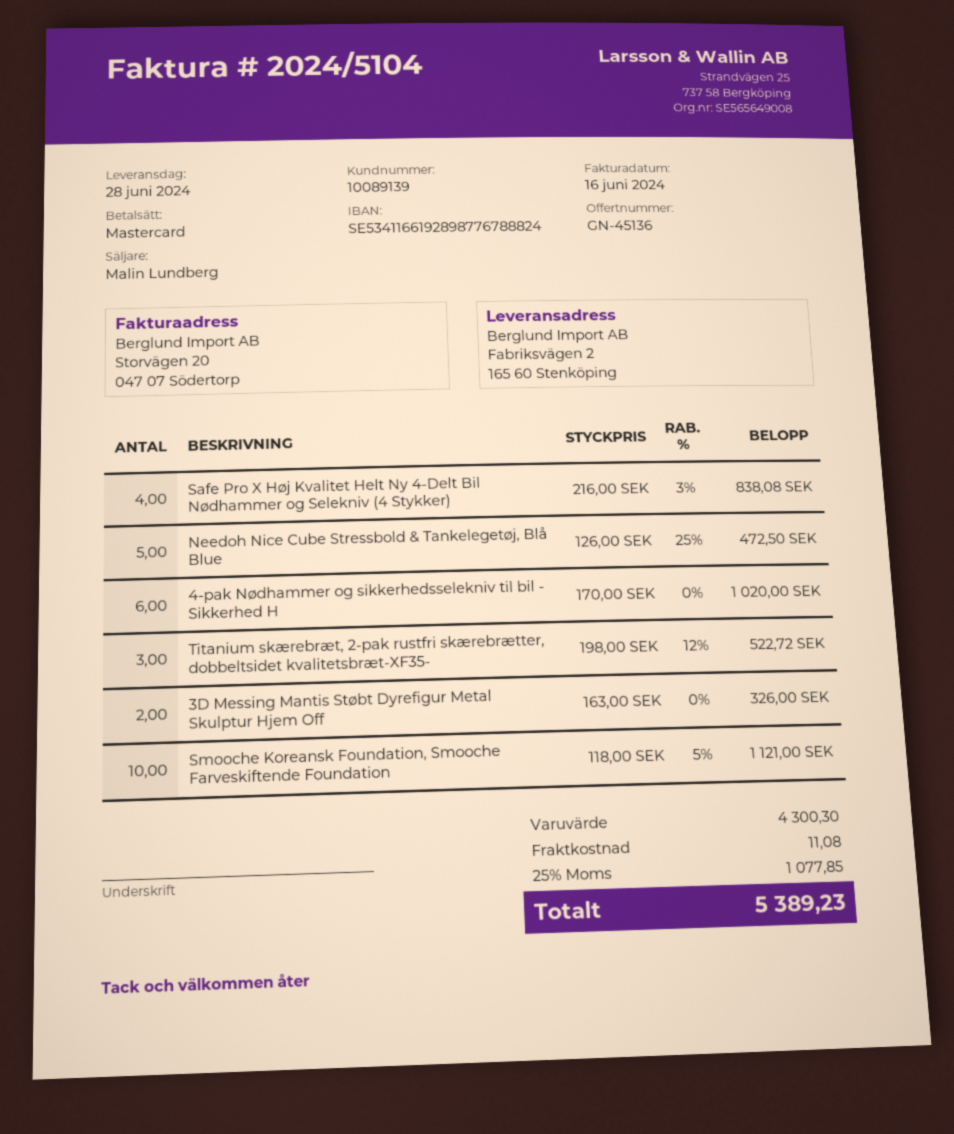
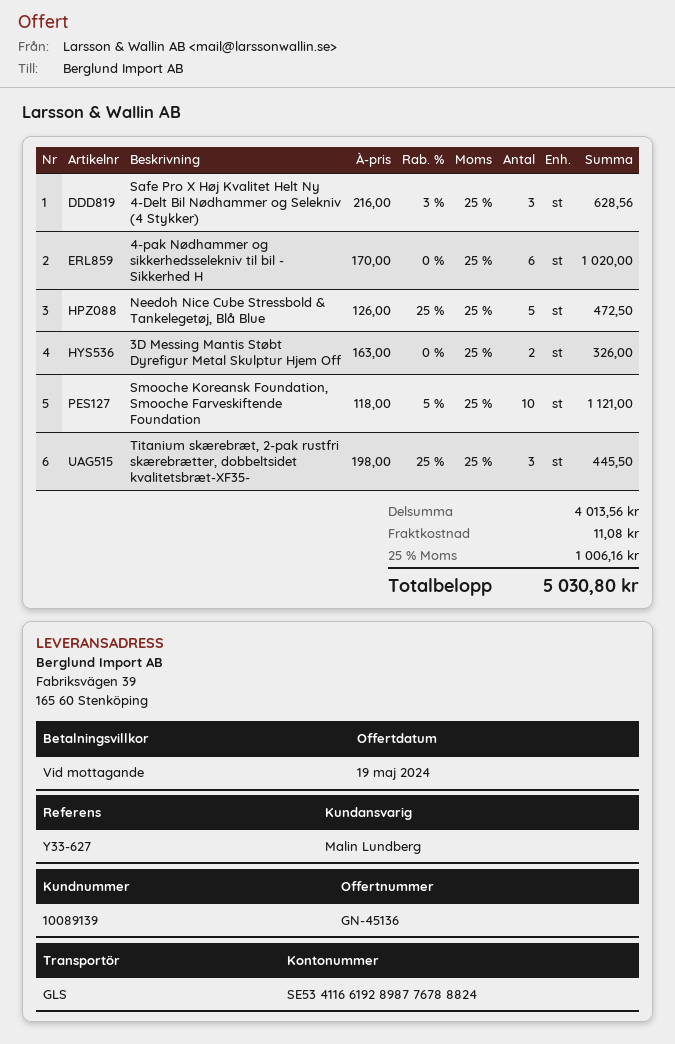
ship to: Fabriksvägen 2, 165 60 Stenköping -> Fabriksvägen 39, 165 60 Stenköping
Safe Pro X Høj Kvalitet Helt Ny 4-Delt Bil Nødhammer og Selekniv (4 Stykker): 4 x 216.00 - 3% = 838.08 -> 3 x 216.00 - 3% = 628.56
Titanium skærebræt, 2-pak rustfri skærebrætter, dobbeltsidet kvalitetsbræt-XF35-: 3 x 198.00 - 12% = 522.72 -> 3 x 198.00 - 25% = 445.50
subtotal: 4300.30 -> 4013.56
tax: 25% = 1077.85 -> 25% = 1006.16
total: 5389.23 -> 5030.80

